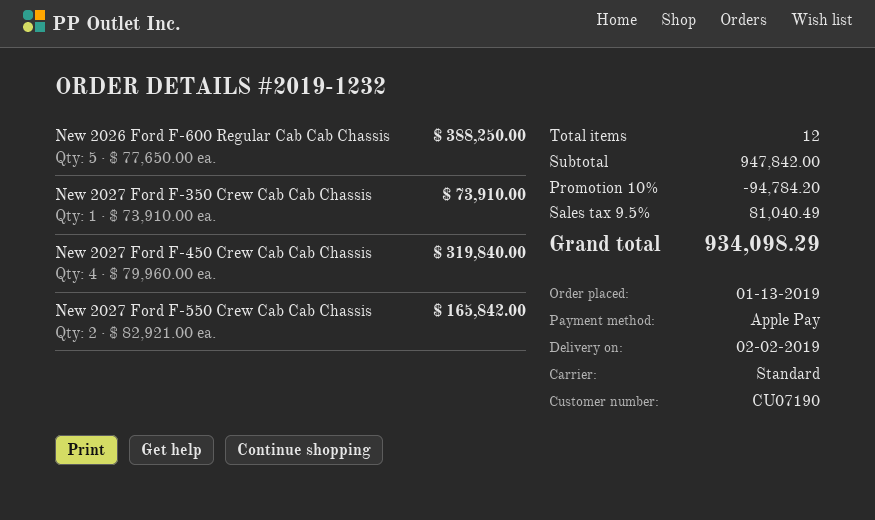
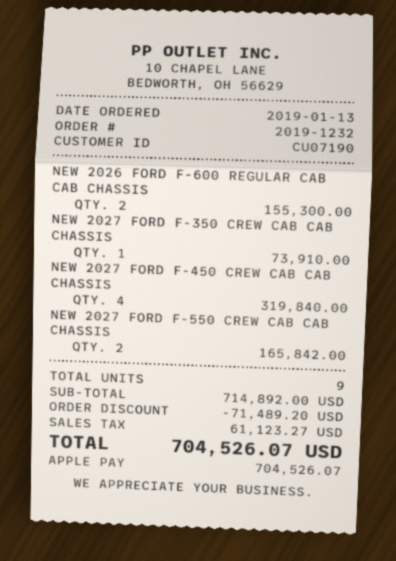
New 2026 Ford F-600 Regular Cab Cab Chassis: 5 for 388250.00 -> 2 for 155300.00
total quantity: 12 -> 9
subtotal: 947842.00 -> 714892.00
discount: 94784.20 -> 71489.20
tax: 81040.49 -> 61123.27
total: 934098.29 -> 704526.07

